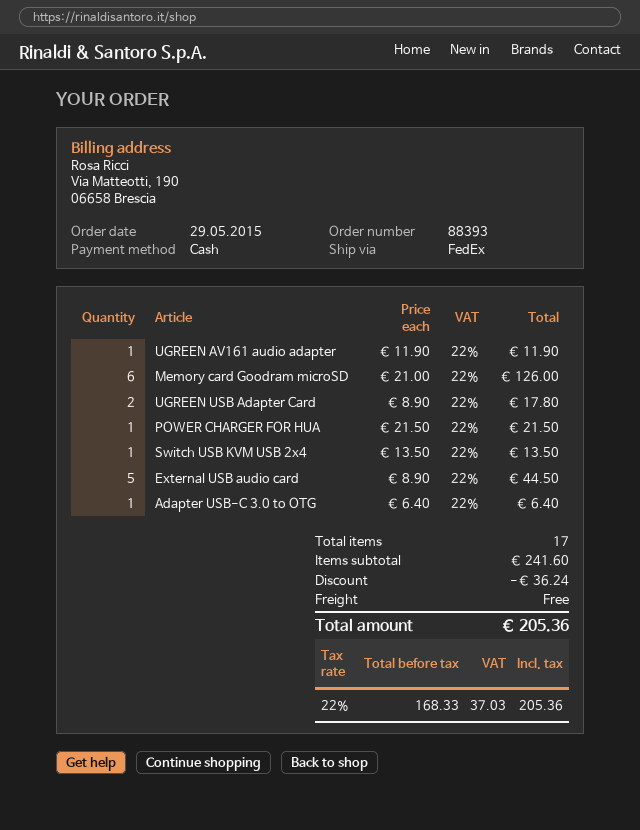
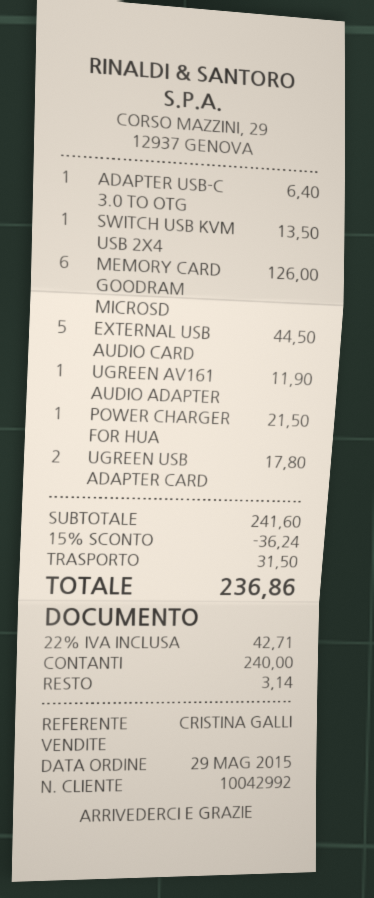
shipping: 0.00 -> 31.50
tax: 22% = 37.03 -> 22% = 42.71
total: 205.36 -> 236.86

